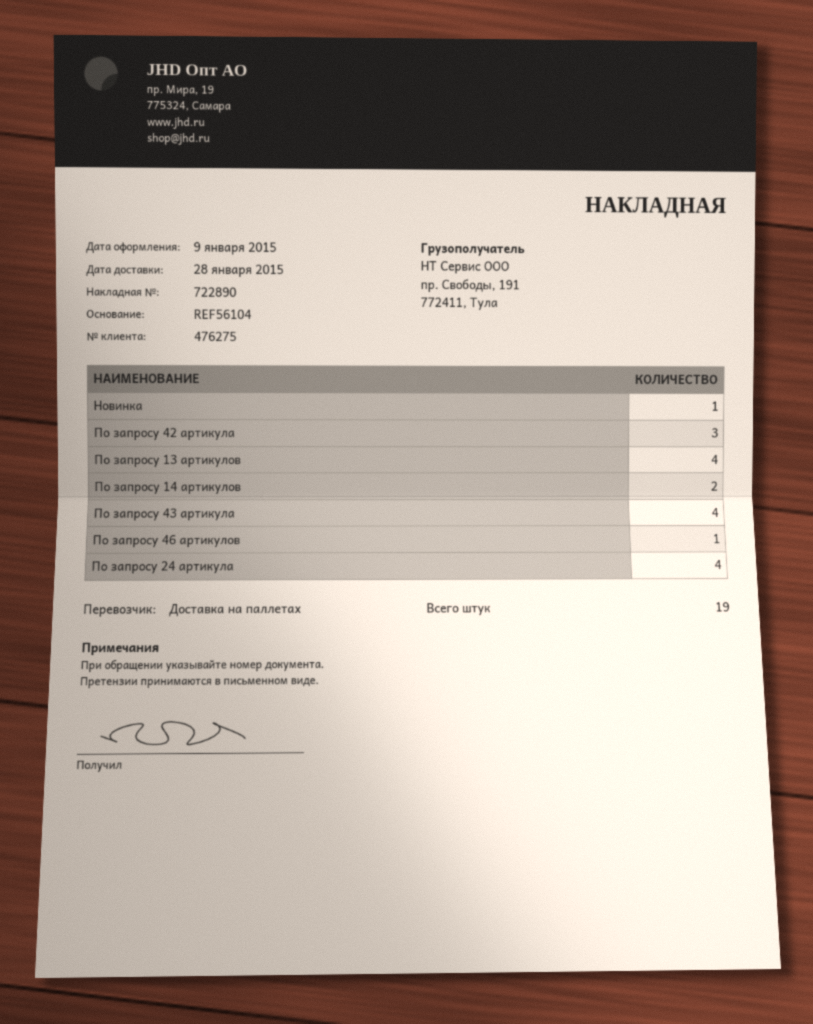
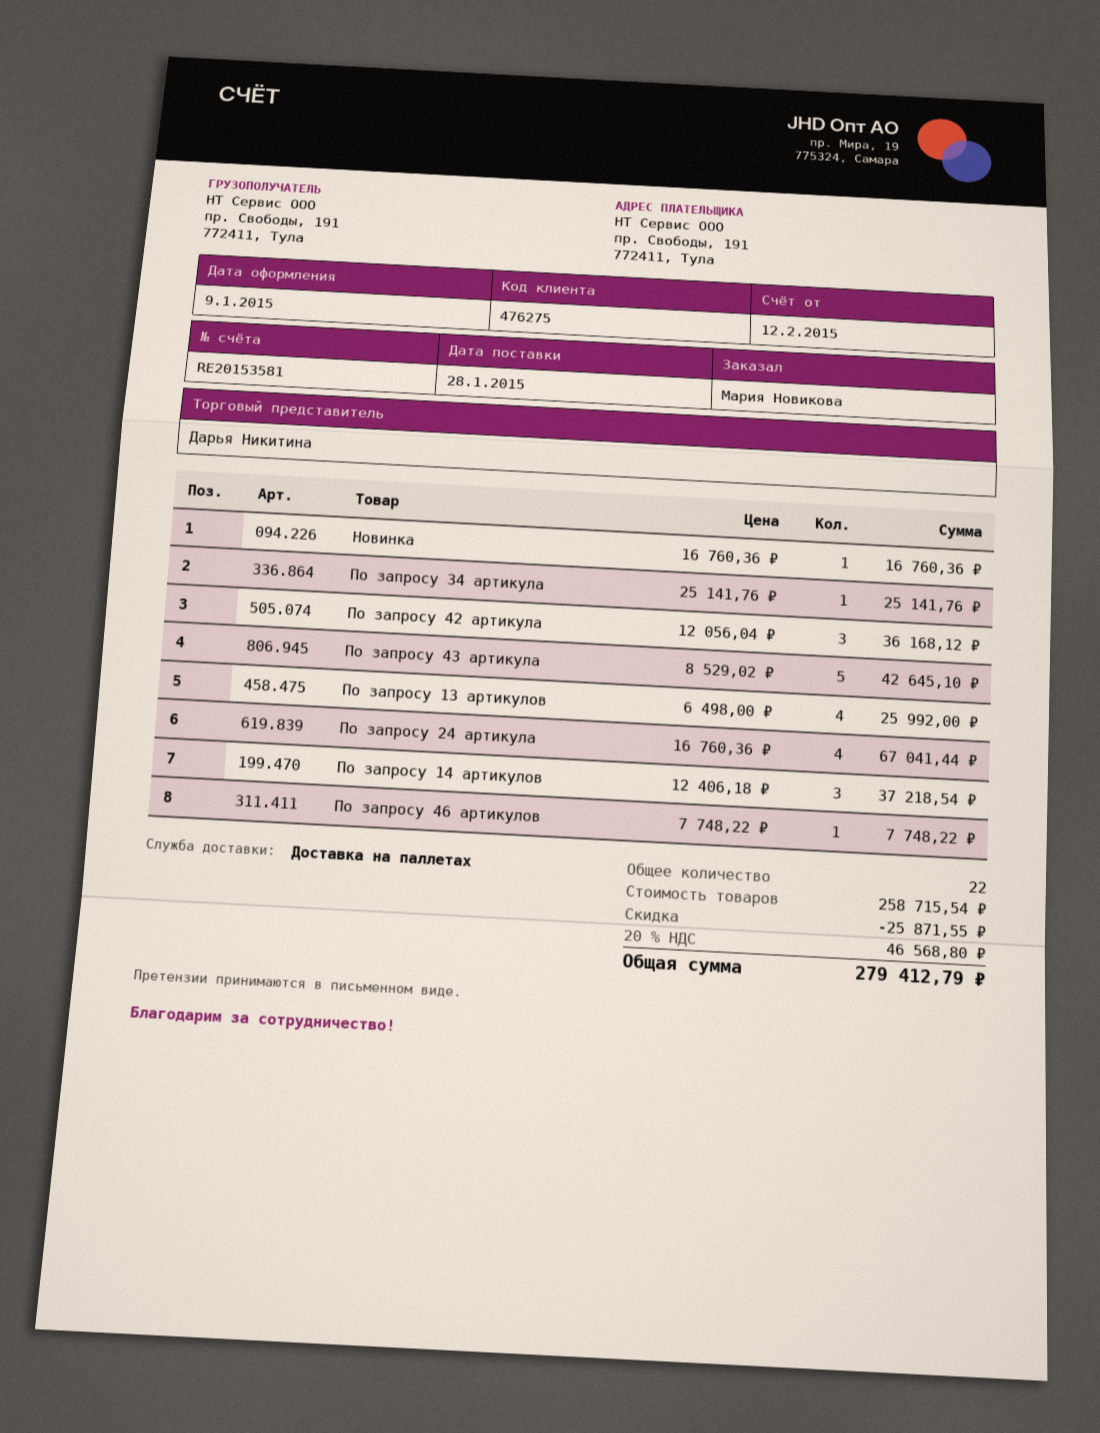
По запросу 14 артикулов: 2 -> 3
По запросу 43 артикула: 4 -> 5
По запросу 34 артикула: none -> 1
total quantity: 19 -> 22

